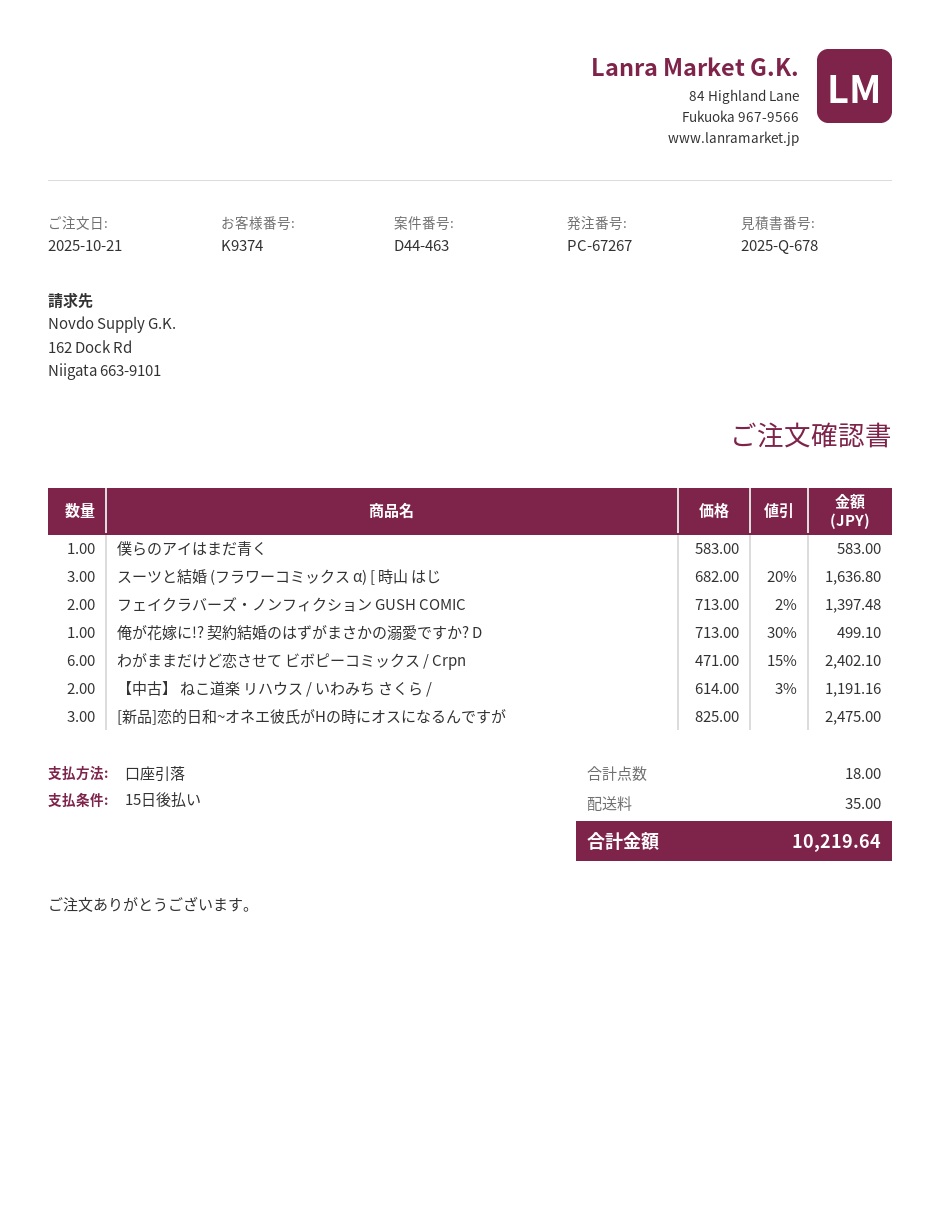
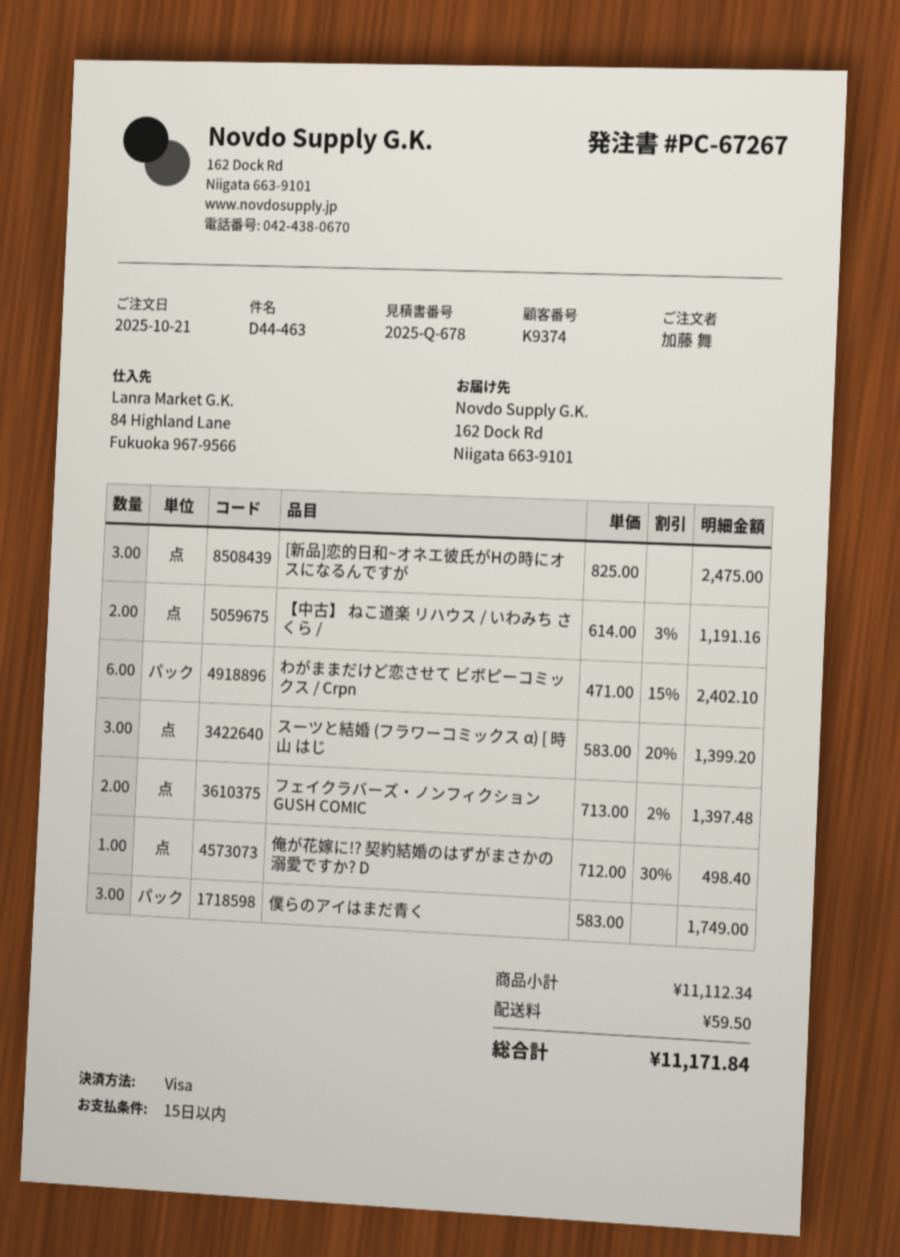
payment method: direct debit -> Visa
僕らのアイはまだ青く: 1 x 583.00 = 583.00 -> 3 x 583.00 = 1749.00
スーツと結婚 (フラワーコミックス α) [ 時山 はじ: 3 x 682.00 - 20% = 1636.80 -> 3 x 583.00 - 20% = 1399.20
俺が花嫁に!? 契約結婚のはずがまさかの溺愛ですか? D: 1 x 713.00 - 30% = 499.10 -> 1 x 712.00 - 30% = 498.40
shipping: 35.00 -> 59.50
total: 10219.64 -> 11171.84

